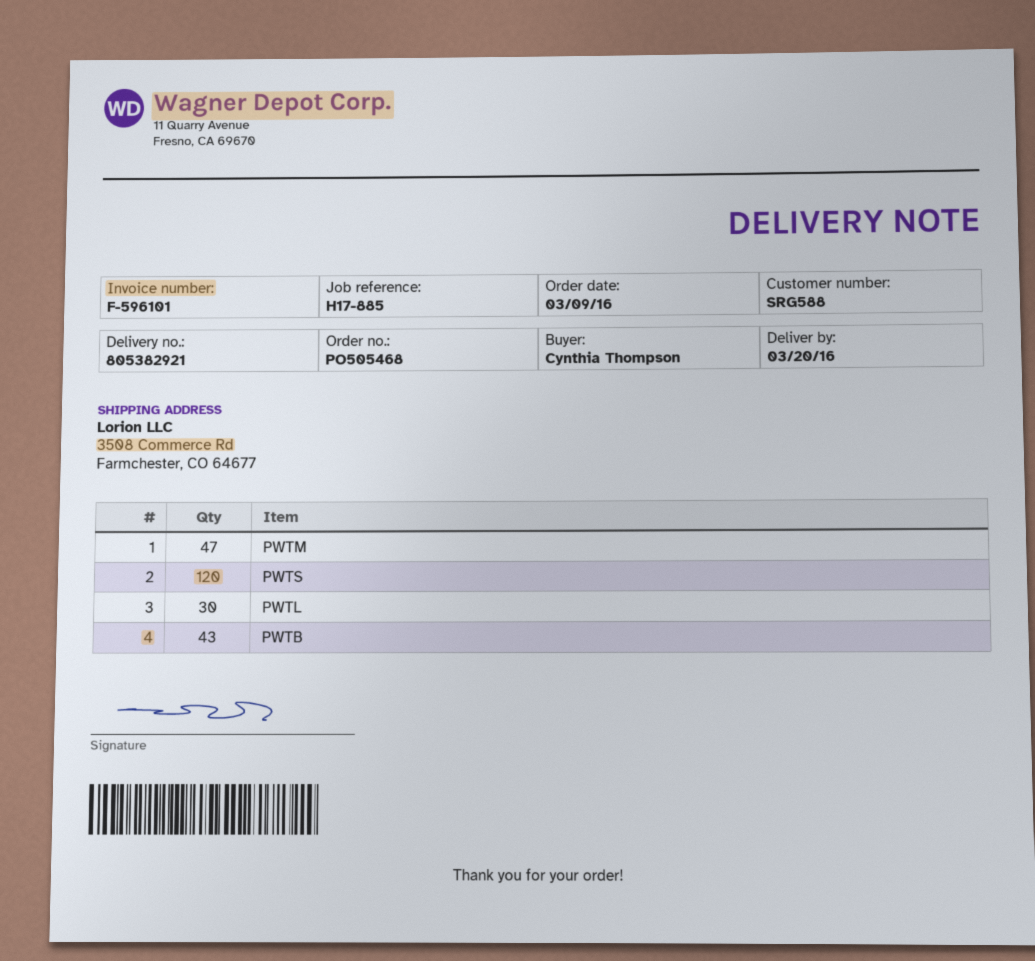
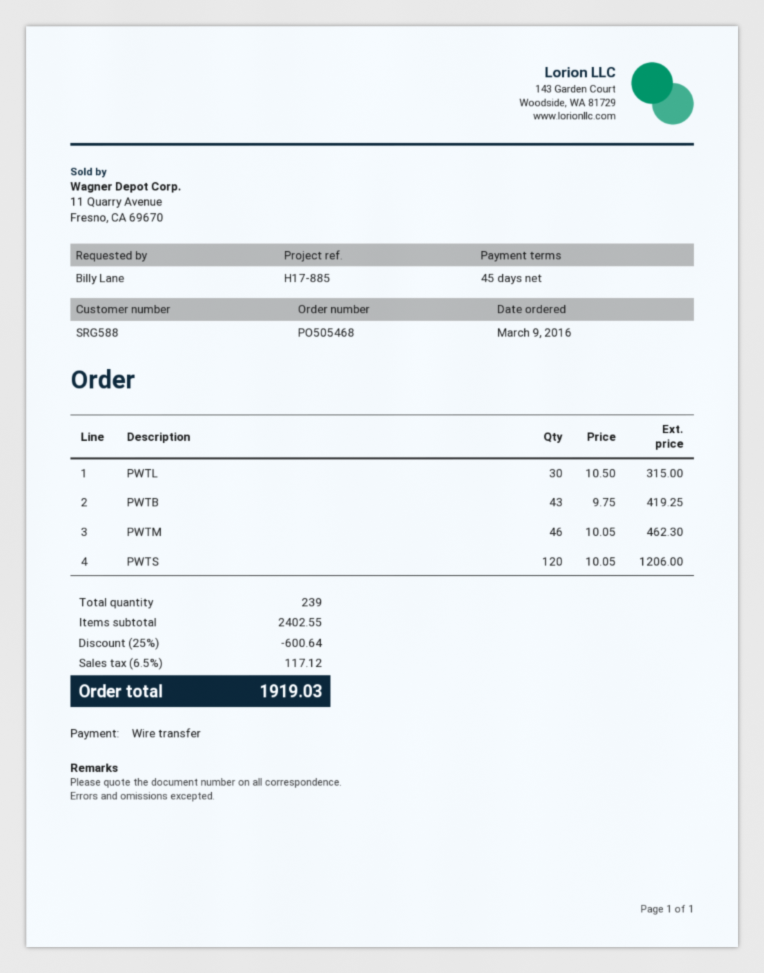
ordered by: Cynthia Thompson -> Billy Lane
PWTM: 47 -> 46

